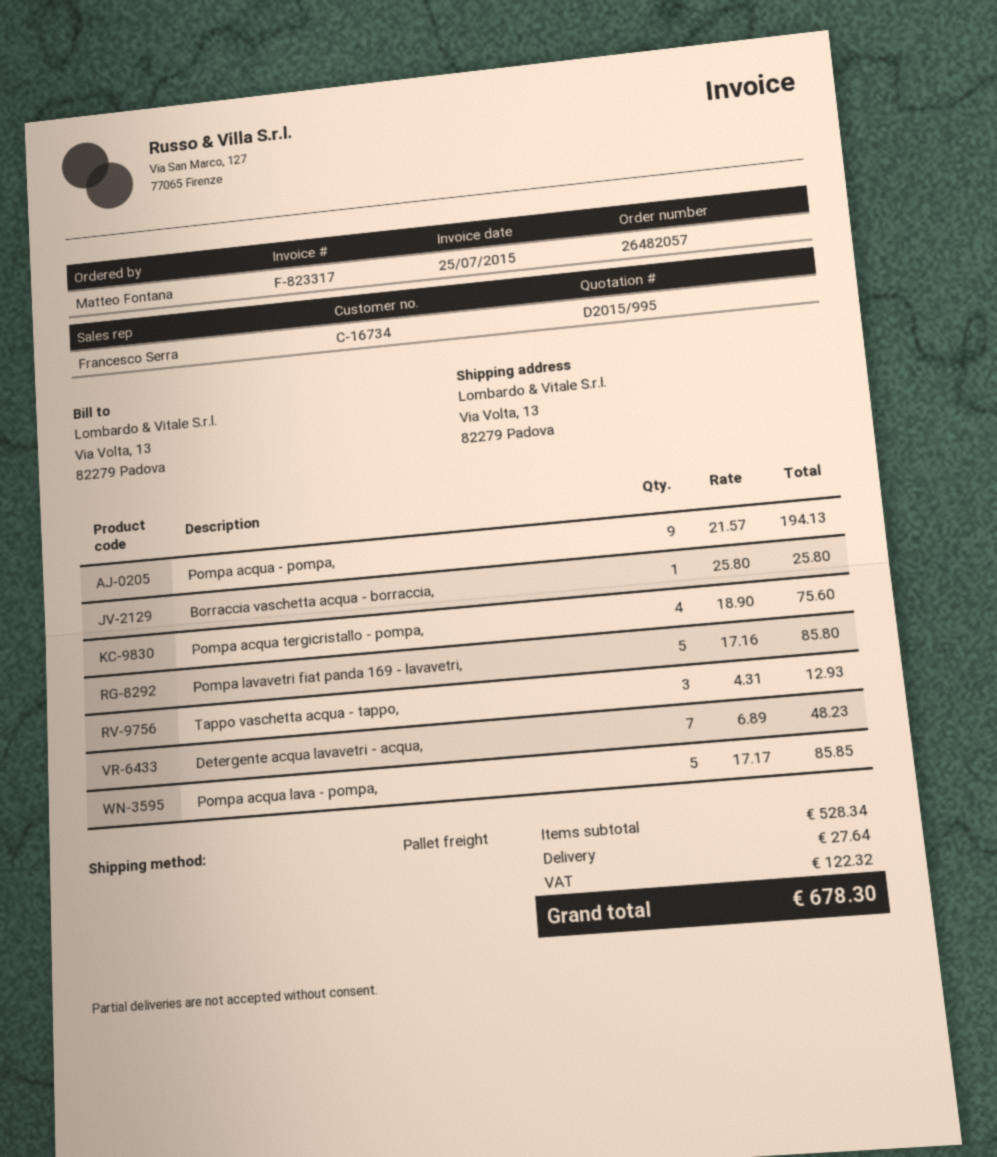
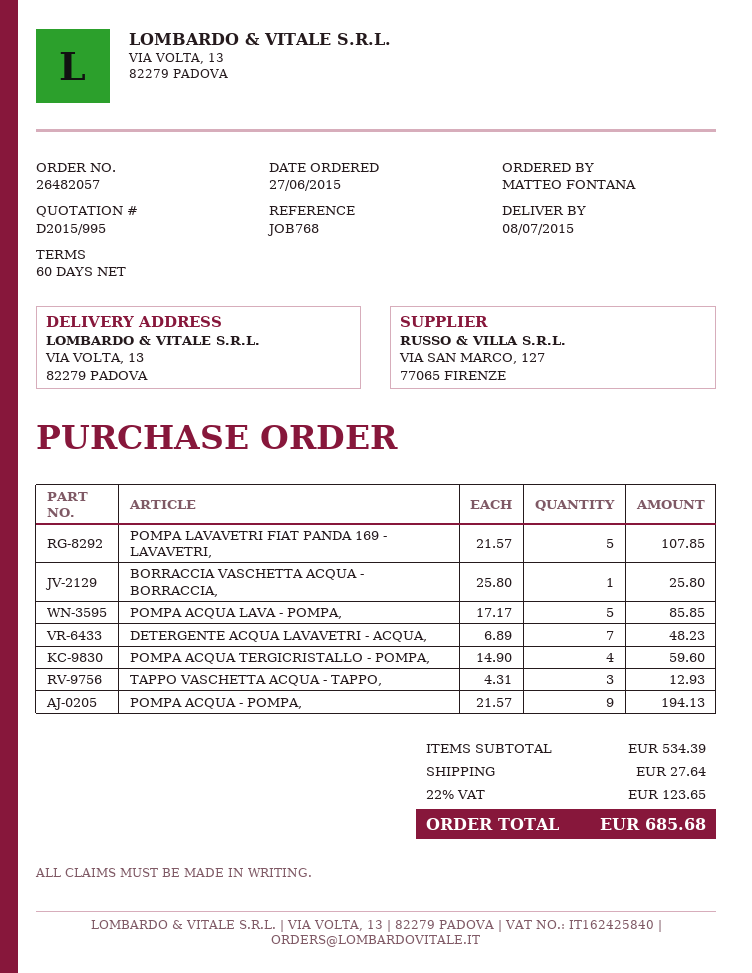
Pompa acqua tergicristallo - pompa,: 4 x 18.90 = 75.60 -> 4 x 14.90 = 59.60
Pompa lavavetri fiat panda 169 - lavavetri,: 5 x 17.16 = 85.80 -> 5 x 21.57 = 107.85
subtotal: 528.34 -> 534.39
tax: 122.32 -> 123.65
total: 678.30 -> 685.68

